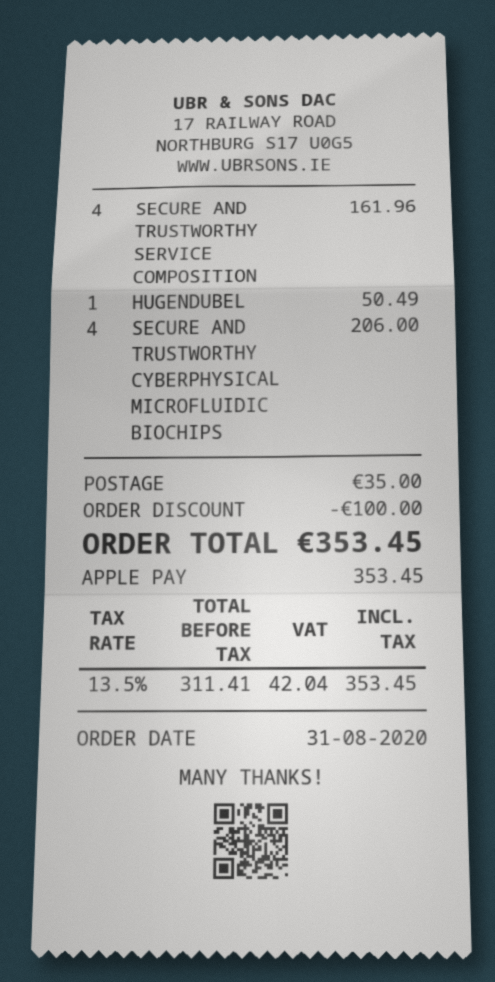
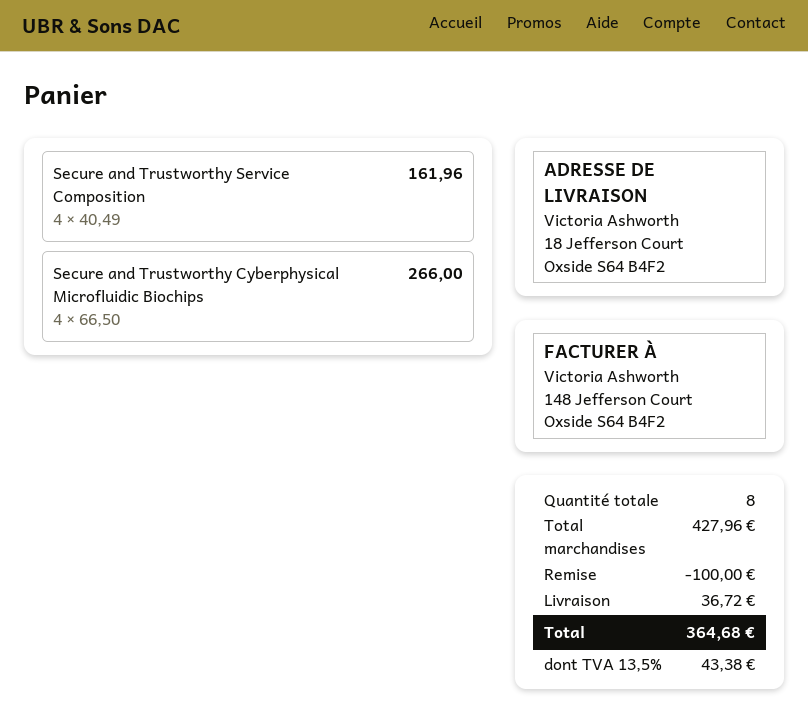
HUGENDUBEL: 1 for 50.49 -> none
SECURE AND TRUSTWORTHY CYBERPHYSICAL MICROFLUIDIC BIOCHIPS: 4 for 206.00 -> 4 for 266.00
shipping: 35.00 -> 36.72
tax: 13.5% = 42.04 -> 13.5% = 43.38
total: 353.45 -> 364.68

